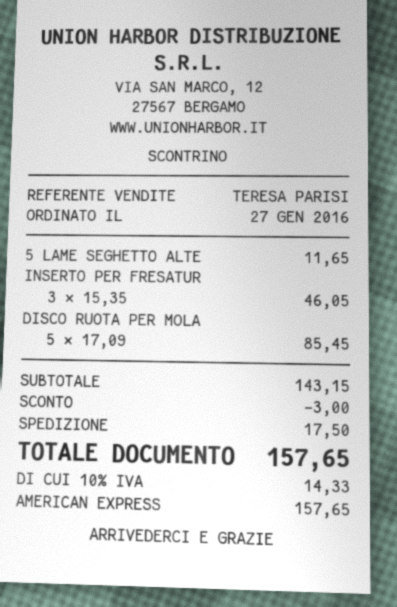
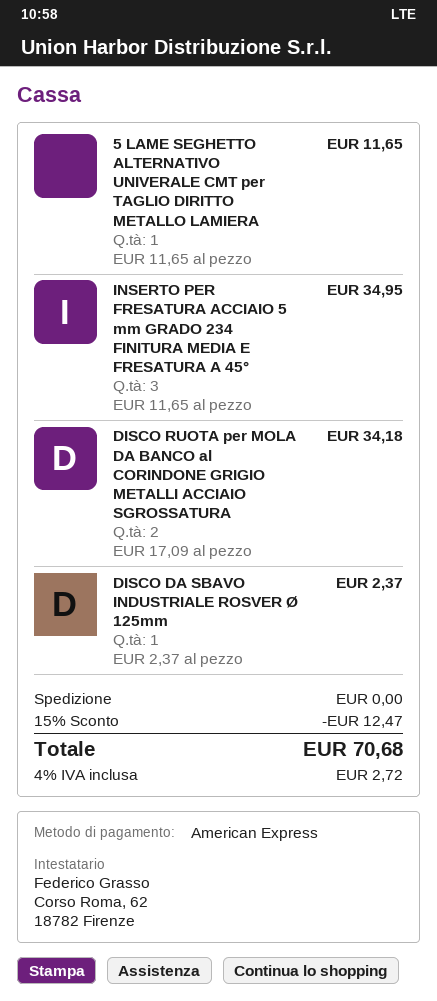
INSERTO PER FRESATUR: 3 x 15.35 = 46.05 -> 3 x 11.65 = 34.95
DISCO RUOTA PER MOLA: 5 x 17.09 = 85.45 -> 2 x 17.09 = 34.18
DISCO DA SBAVO INDUSTRIALE ROSVER Ø 125mm: none -> 1 x 2.37 = 2.37
discount: 3.00 -> 12.47
shipping: 17.50 -> 0.00
tax: 10% = 14.33 -> 4% = 2.72
total: 157.65 -> 70.68

